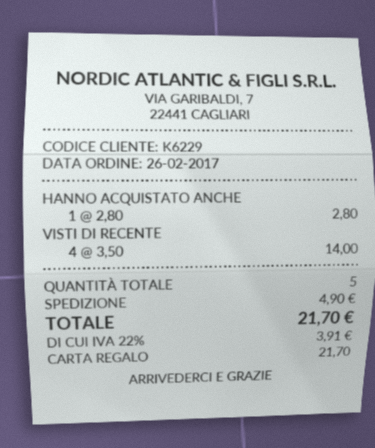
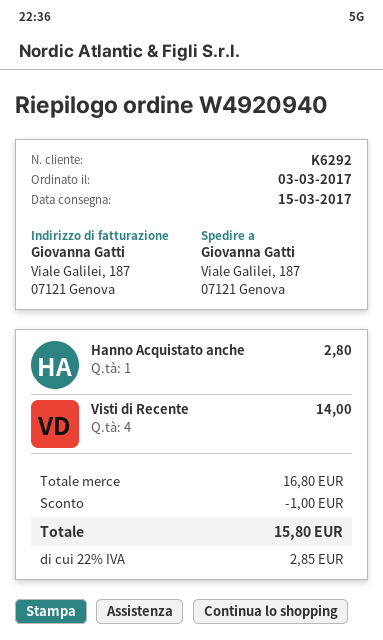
order date: 2017-02-26 -> 2017-03-03
customer number: K6229 -> K6292
discount: none -> 1.00
shipping: 4.90 -> none
tax: 22% = 3.91 -> 22% = 2.85
total: 21.70 -> 15.80

